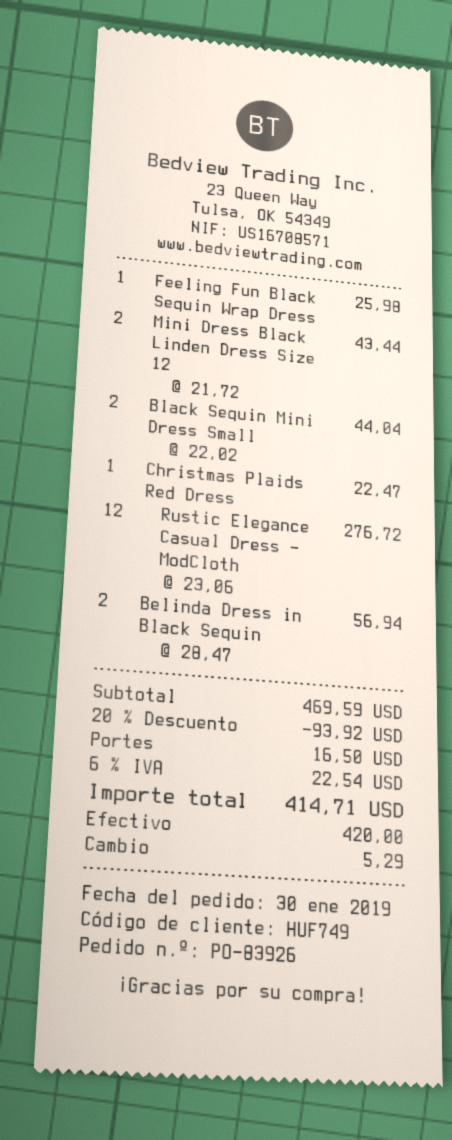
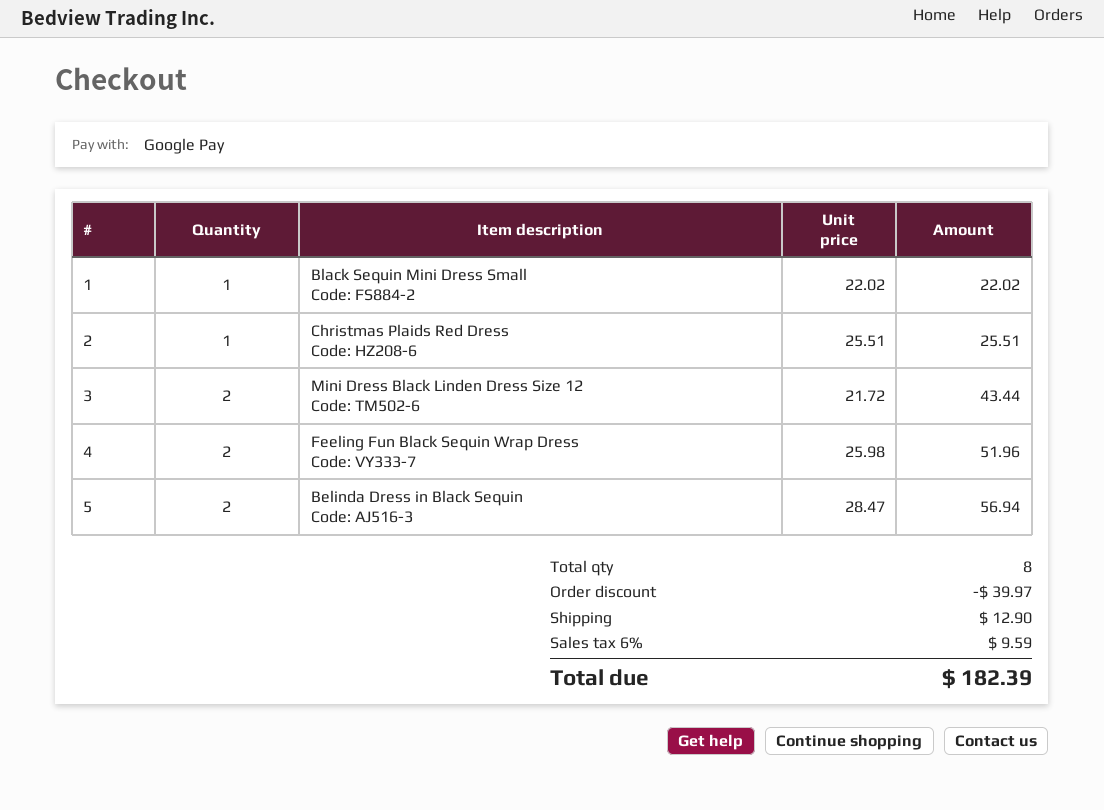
payment method: cash -> Google Pay
Feeling Fun Black Sequin Wrap Dress: 1 x 25.98 = 25.98 -> 2 x 25.98 = 51.96
Black Sequin Mini Dress Small: 2 x 22.02 = 44.04 -> 1 x 22.02 = 22.02
Christmas Plaids Red Dress: 1 x 22.47 = 22.47 -> 1 x 25.51 = 25.51
Rustic Elegance Casual Dress – ModCloth: 12 x 23.06 = 276.72 -> none
discount: 93.92 -> 39.97
shipping: 16.50 -> 12.90
tax: 6% = 22.54 -> 6% = 9.59
total: 414.71 -> 182.39

